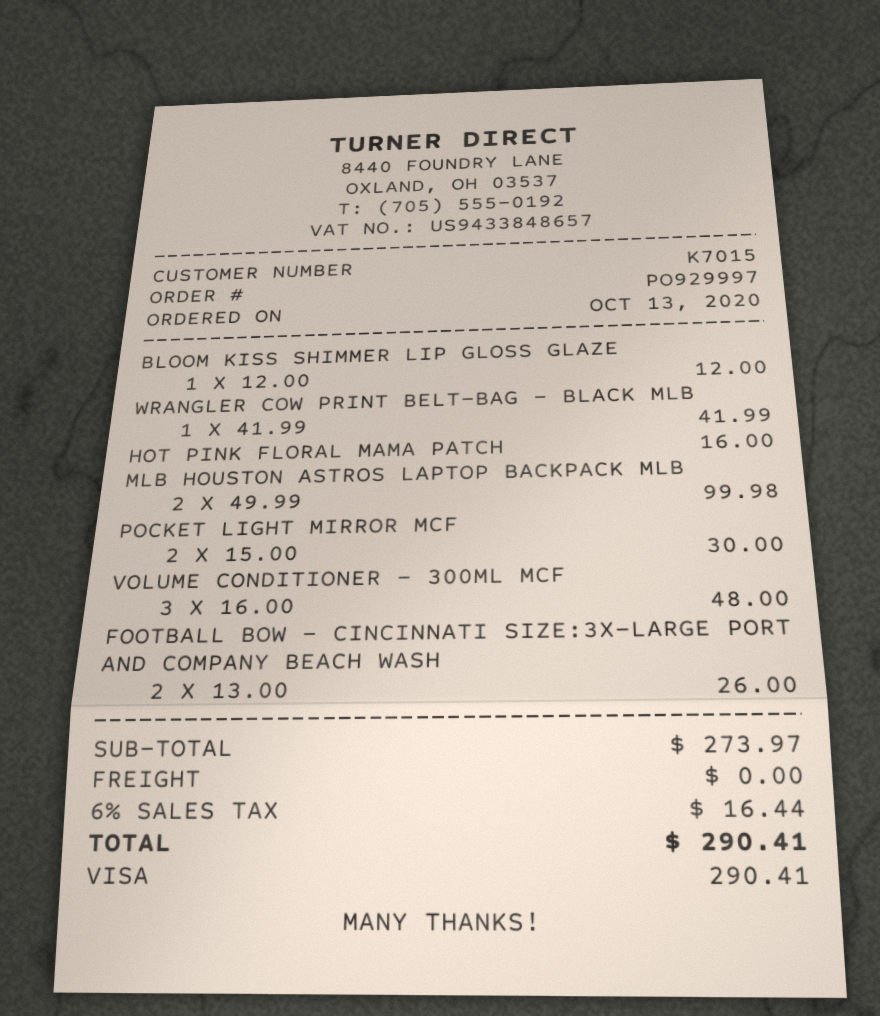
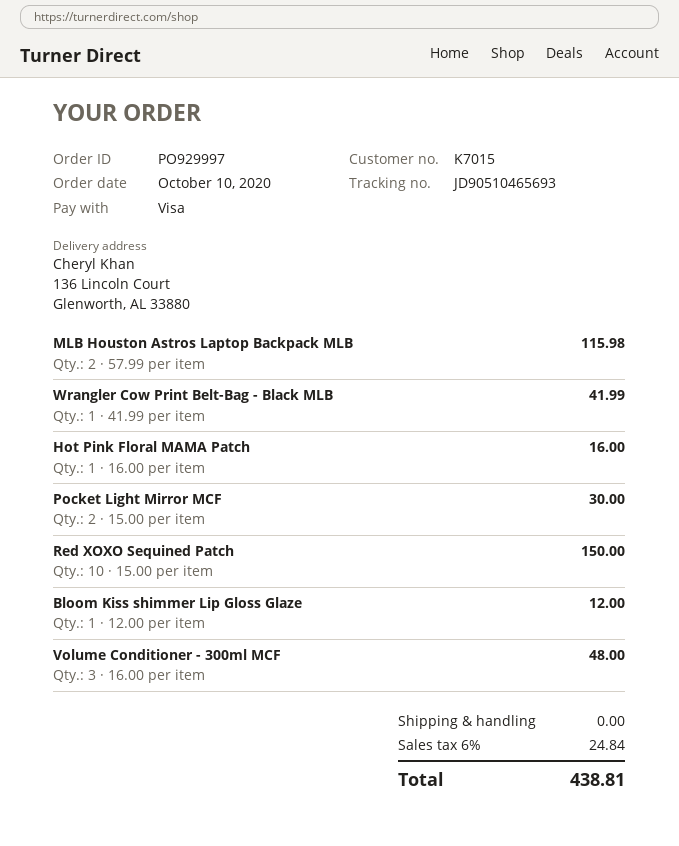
order date: 2020-10-13 -> 2020-10-10
MLB HOUSTON ASTROS LAPTOP BACKPACK MLB: 2 x 49.99 = 99.98 -> 2 x 57.99 = 115.98
FOOTBALL BOW - CINCINNATI SIZE:3X-LARGE PORT AND COMPANY BEACH WASH: 2 x 13.00 = 26.00 -> none
Red XOXO Sequined Patch: none -> 10 x 15.00 = 150.00
tax: 6% = 16.44 -> 6% = 24.84
total: 290.41 -> 438.81

